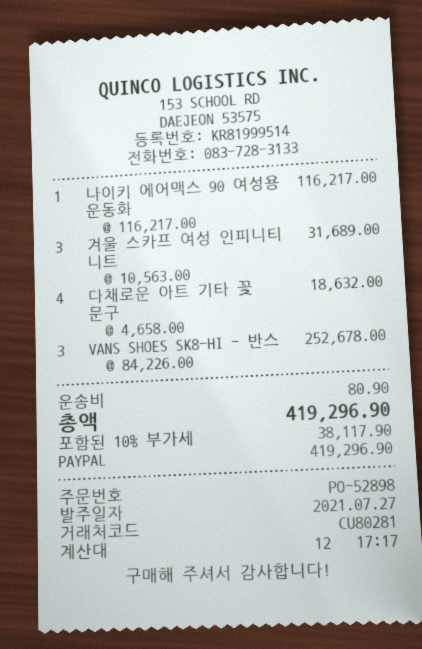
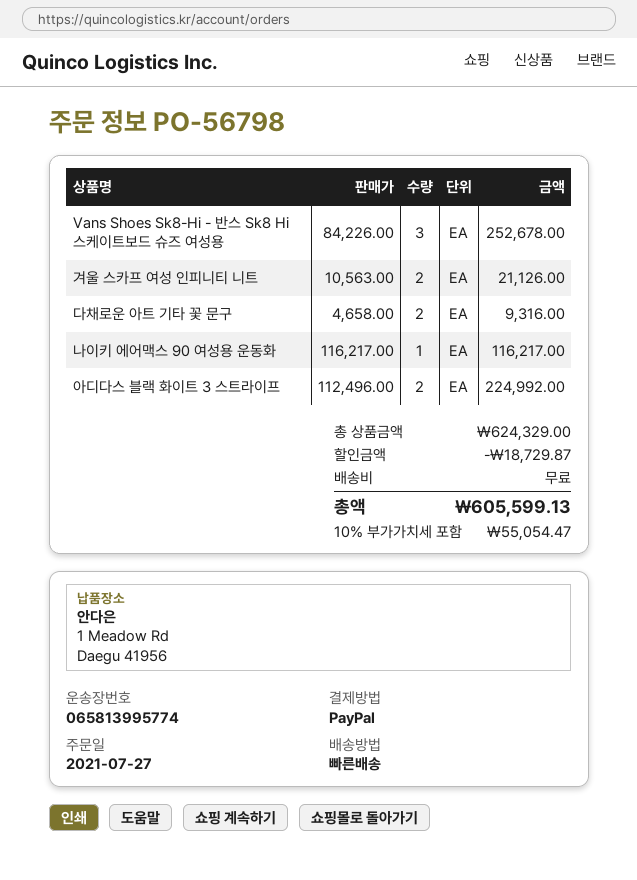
order number: PO-52898 -> PO-56798
겨울 스카프 여성 인피니티 니트: 3 x 10563.00 = 31689.00 -> 2 x 10563.00 = 21126.00
다채로운 아트 기타 꽃 문구: 4 x 4658.00 = 18632.00 -> 2 x 4658.00 = 9316.00
아디다스 블랙 화이트 3 스트라이프: none -> 2 x 112496.00 = 224992.00
discount: none -> 18729.87
shipping: 80.90 -> 0.00
tax: 10% = 38117.90 -> 10% = 55054.47
total: 419296.90 -> 605599.13

